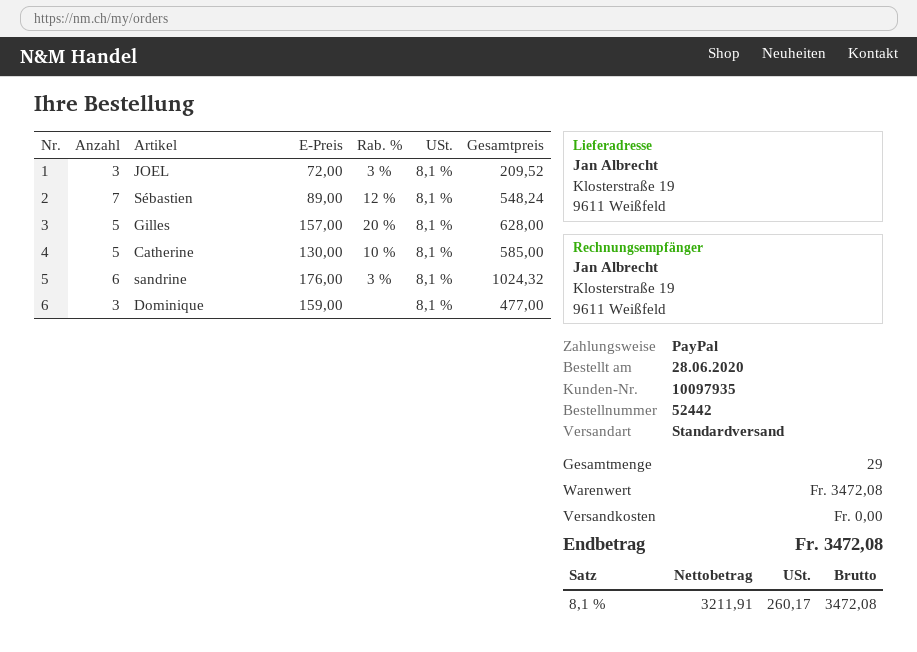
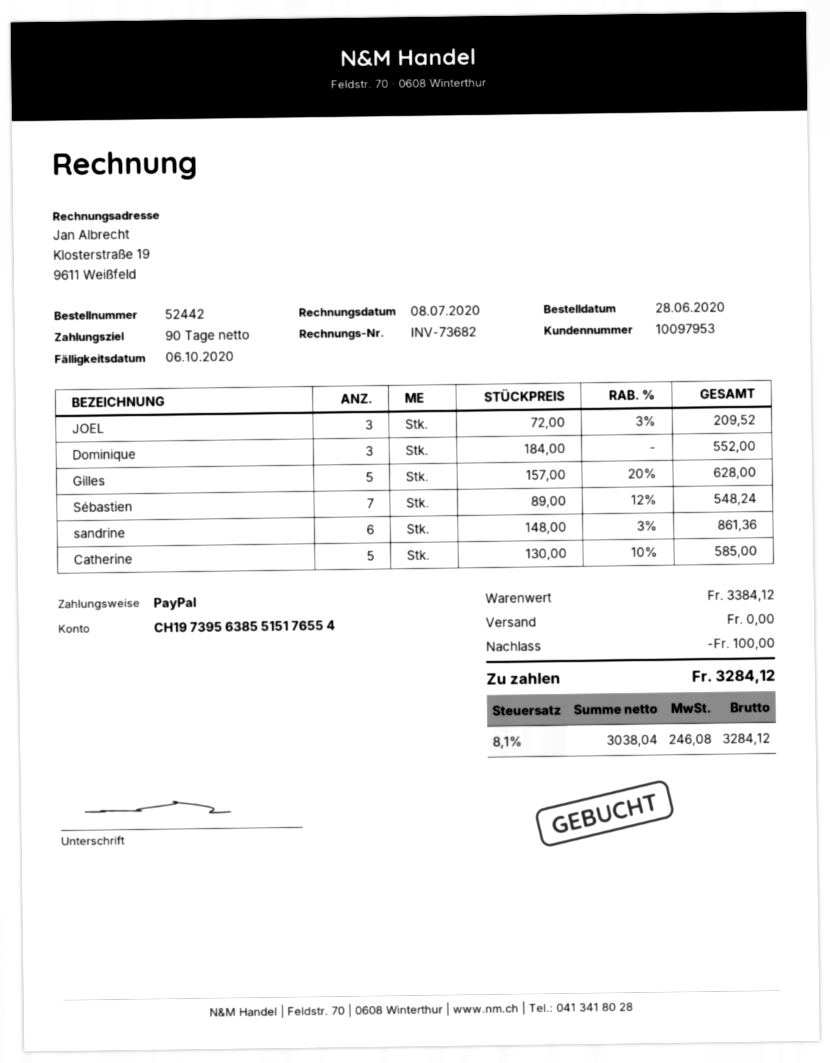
customer number: 10097935 -> 10097953
sandrine: 6 x 176.00 - 3% = 1024.32 -> 6 x 148.00 - 3% = 861.36
Dominique: 3 x 159.00 = 477.00 -> 3 x 184.00 = 552.00
subtotal: 3472.08 -> 3384.12
discount: none -> 100.00
net: 3211.91 -> 3038.04
tax: 8.1% = 260.17 -> 8.1% = 246.08
total: 3472.08 -> 3284.12

